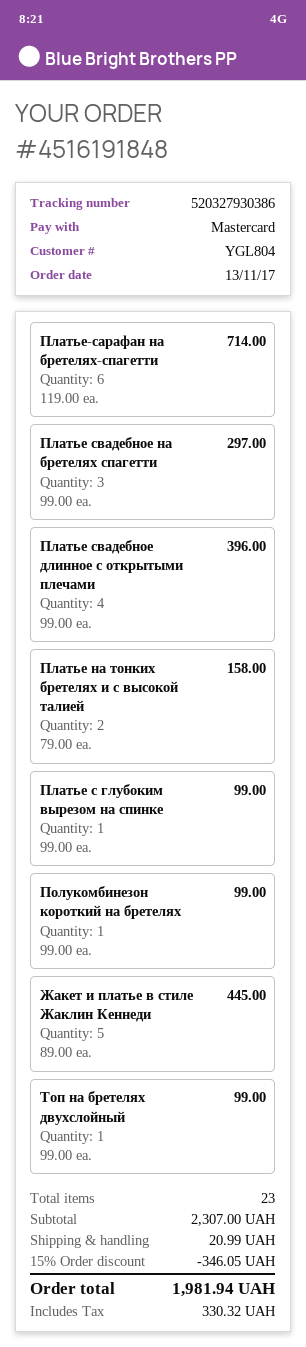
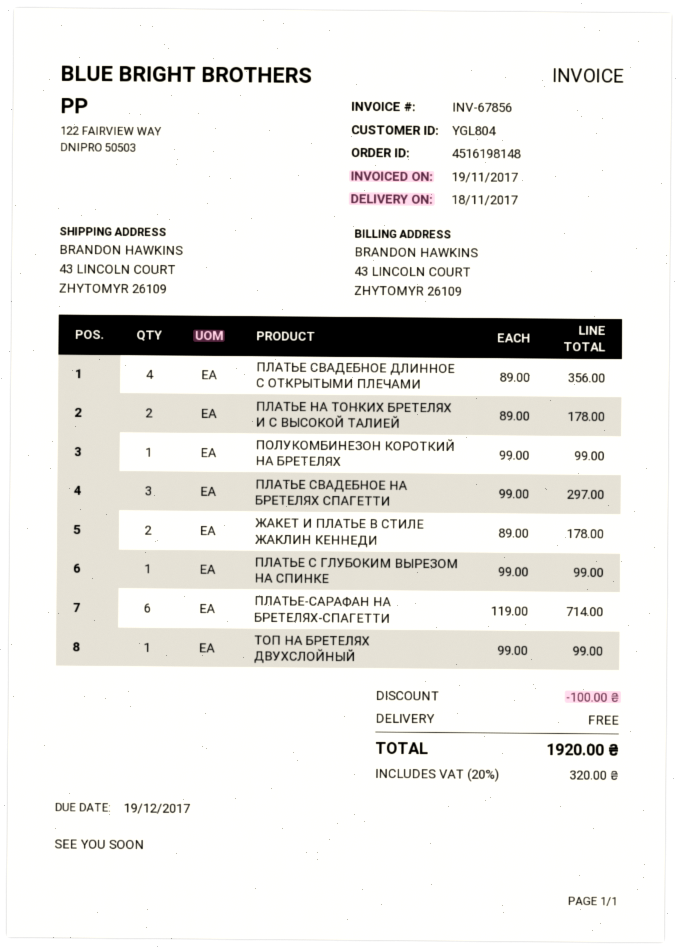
order number: 4516191848 -> 4516198148
Платье свадебное длинное с открытыми плечами: 4 x 99.00 = 396.00 -> 4 x 89.00 = 356.00
Платье на тонких бретелях и с высокой талией: 2 x 79.00 = 158.00 -> 2 x 89.00 = 178.00
Жакет и платье в стиле Жаклин Кеннеди: 5 x 89.00 = 445.00 -> 2 x 89.00 = 178.00
discount: 346.05 -> 100.00
shipping: 20.99 -> 0.00
tax: 330.32 -> 320.00
total: 1981.94 -> 1920.00

